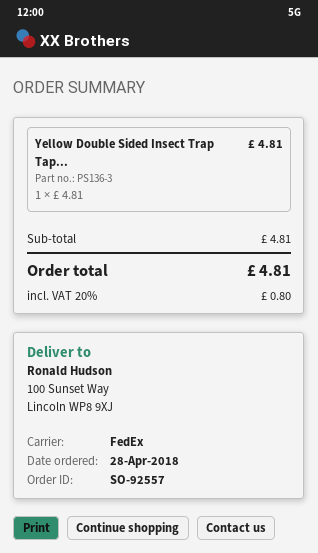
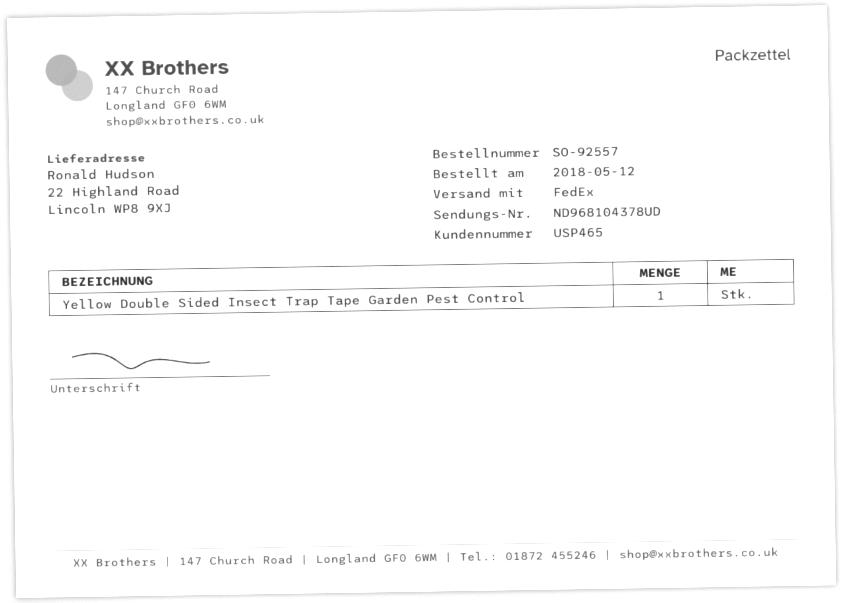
order date: 2018-04-28 -> 2018-05-12
ship to: 100 Sunset Way, Lincoln WP8 9XJ -> 22 Highland Road, Lincoln WP8 9XJ

